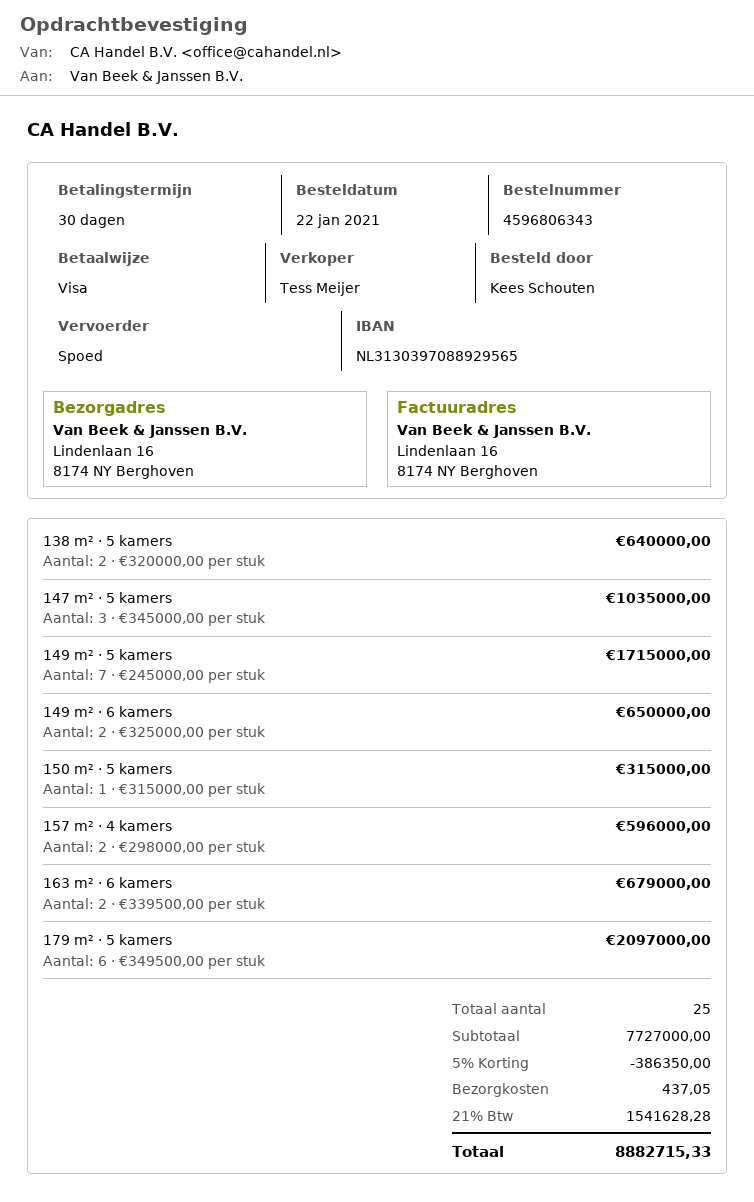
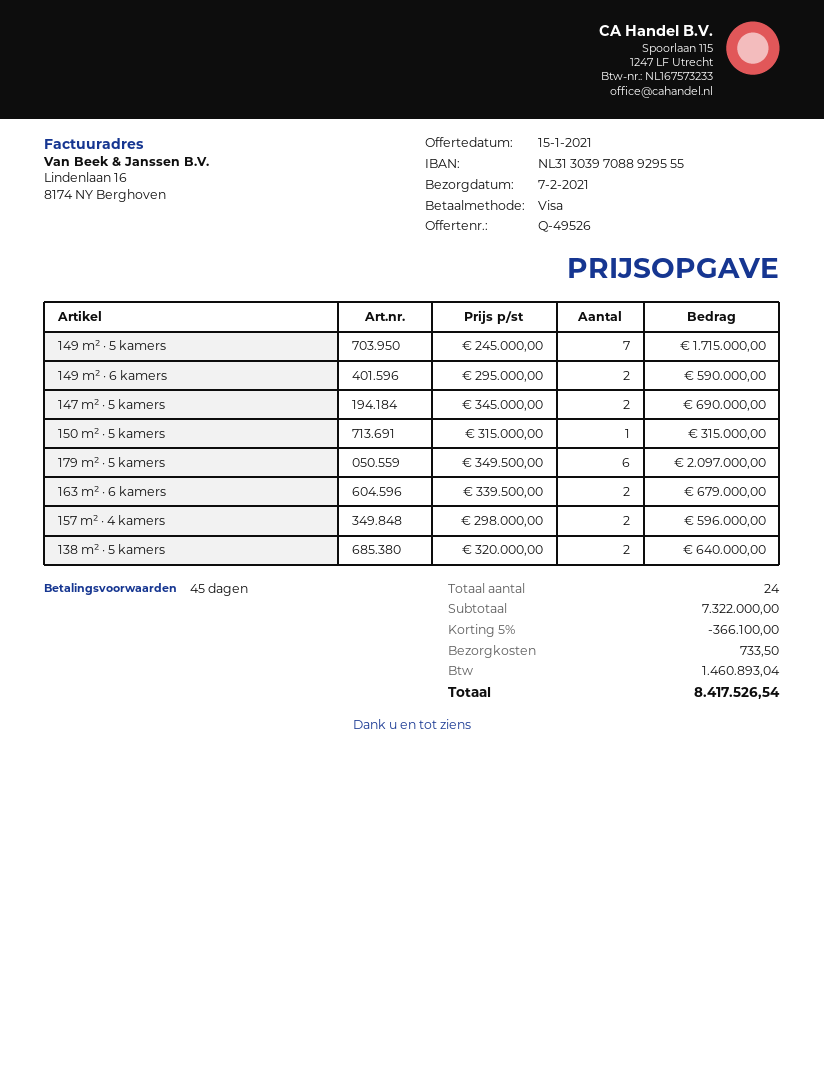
payment terms: 30 days -> 45 days
bank account: NL3130397088929565 -> NL3130397088929555
147 m² · 5 kamers: 3 x 345000.00 = 1035000.00 -> 2 x 345000.00 = 690000.00
149 m² · 6 kamers: 2 x 325000.00 = 650000.00 -> 2 x 295000.00 = 590000.00
total quantity: 25 -> 24
subtotal: 7727000.00 -> 7322000.00
discount: 5% = 386350.00 -> 5% = 366100.00
shipping: 437.05 -> 733.50
tax: 1541628.28 -> 1460893.04
total: 8882715.33 -> 8417526.54

